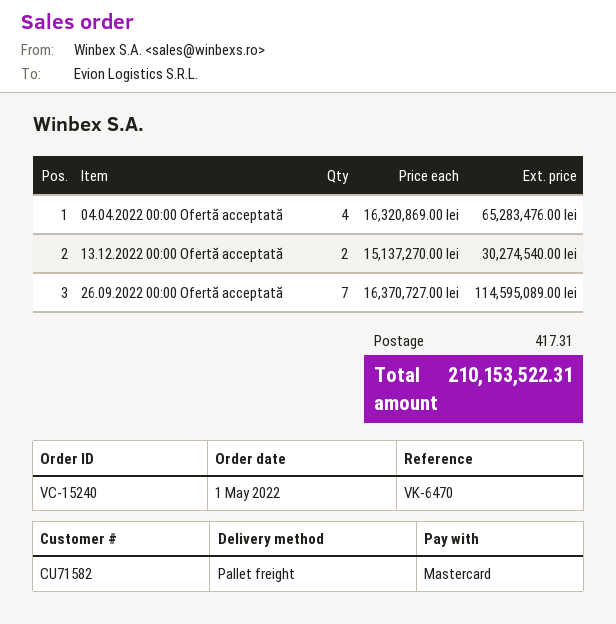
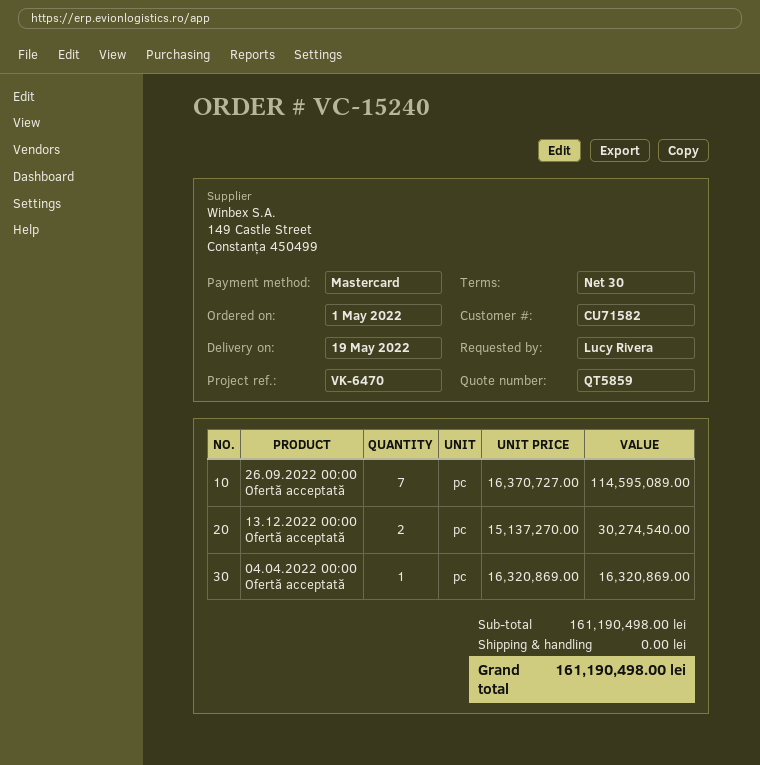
04.04.2022 00:00 Ofertă acceptată: 4 x 16320869.00 = 65283476.00 -> 1 x 16320869.00 = 16320869.00
shipping: 417.31 -> 0.00
total: 210153522.31 -> 161190498.00

